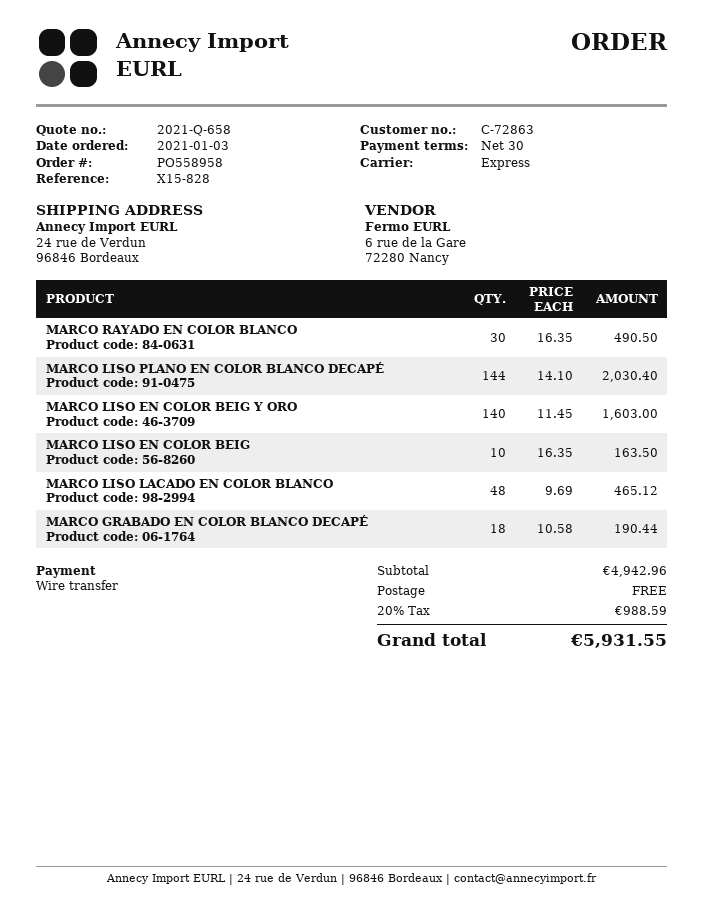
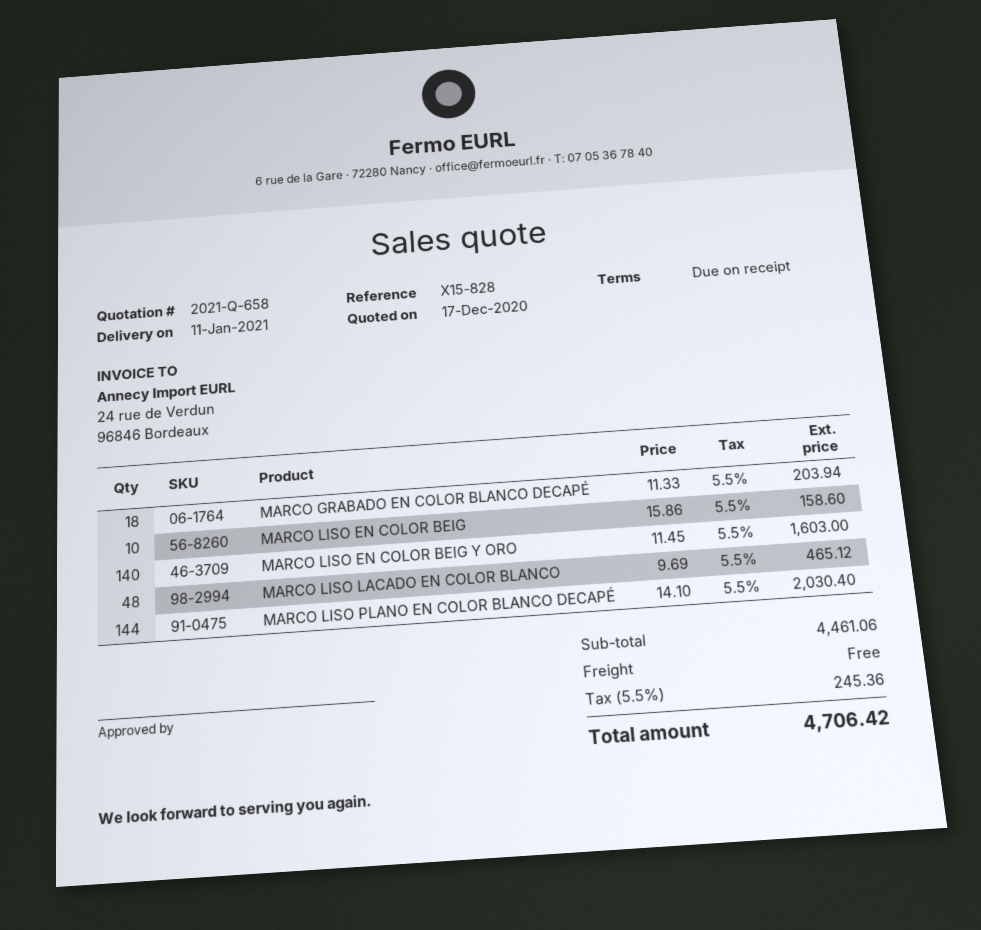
payment terms: 30 days -> on receipt
MARCO RAYADO EN COLOR BLANCO: 30 x 16.35 = 490.50 -> none
MARCO LISO EN COLOR BEIG: 10 x 16.35 = 163.50 -> 10 x 15.86 = 158.60
MARCO GRABADO EN COLOR BLANCO DECAPÉ: 18 x 10.58 = 190.44 -> 18 x 11.33 = 203.94
subtotal: 4942.96 -> 4461.06
tax: 20% = 988.59 -> 5.5% = 245.36
total: 5931.55 -> 4706.42

